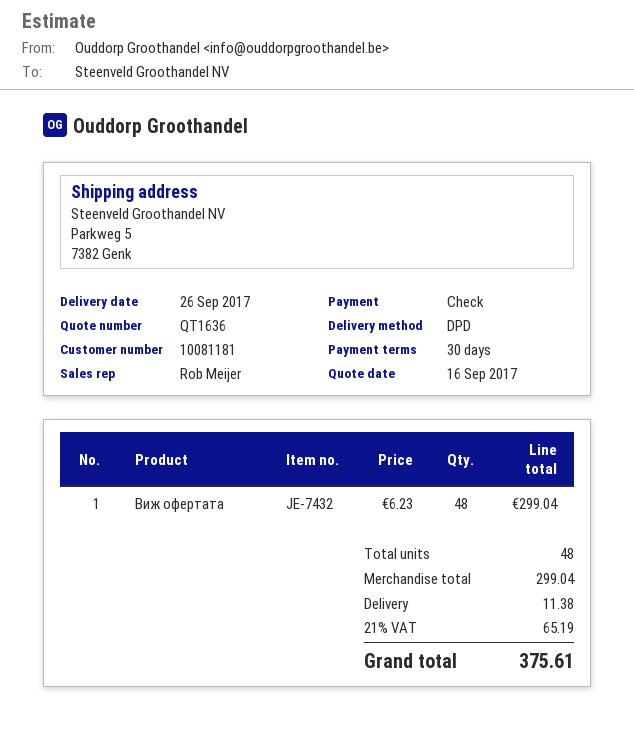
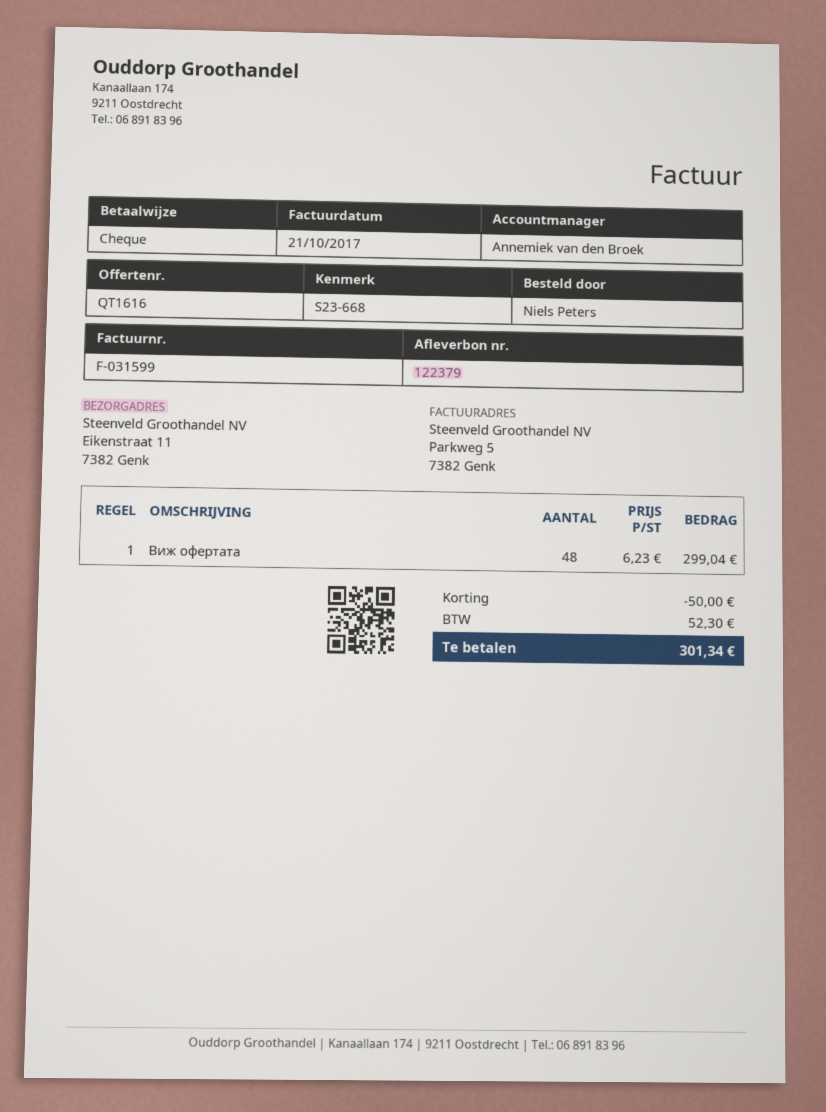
quote number: QT1636 -> QT1616
sales rep: Rob Meijer -> Annemiek van den Broek
ship to: Parkweg 5, 7382 Genk -> Eikenstraat 11, 7382 Genk
discount: none -> 50.00
shipping: 11.38 -> none
tax: 65.19 -> 52.30
total: 375.61 -> 301.34

